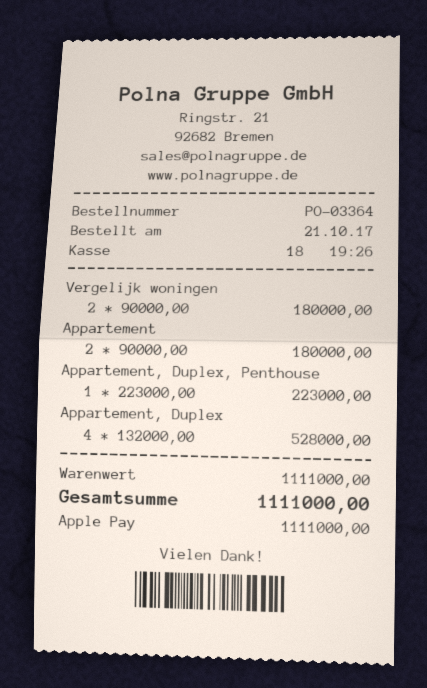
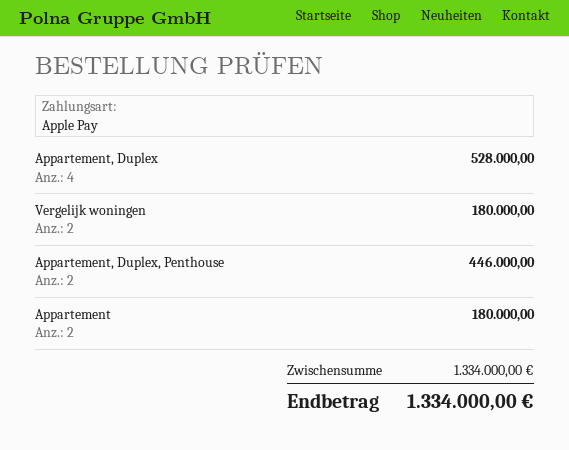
Appartement, Duplex, Penthouse: 1 for 223000.00 -> 2 for 446000.00
subtotal: 1111000.00 -> 1334000.00
total: 1111000.00 -> 1334000.00

